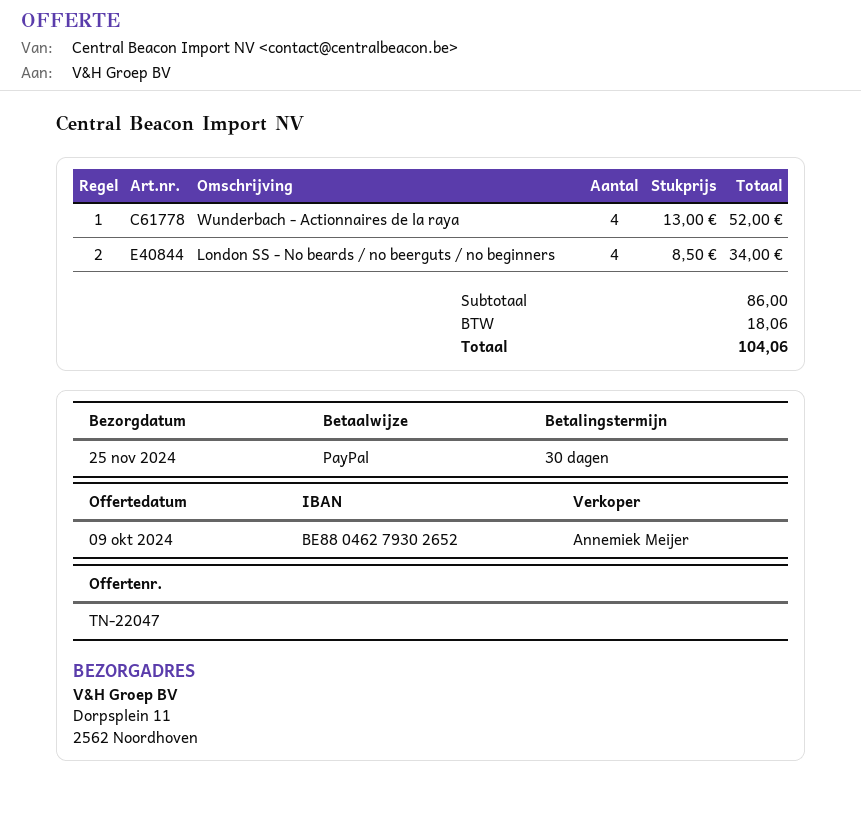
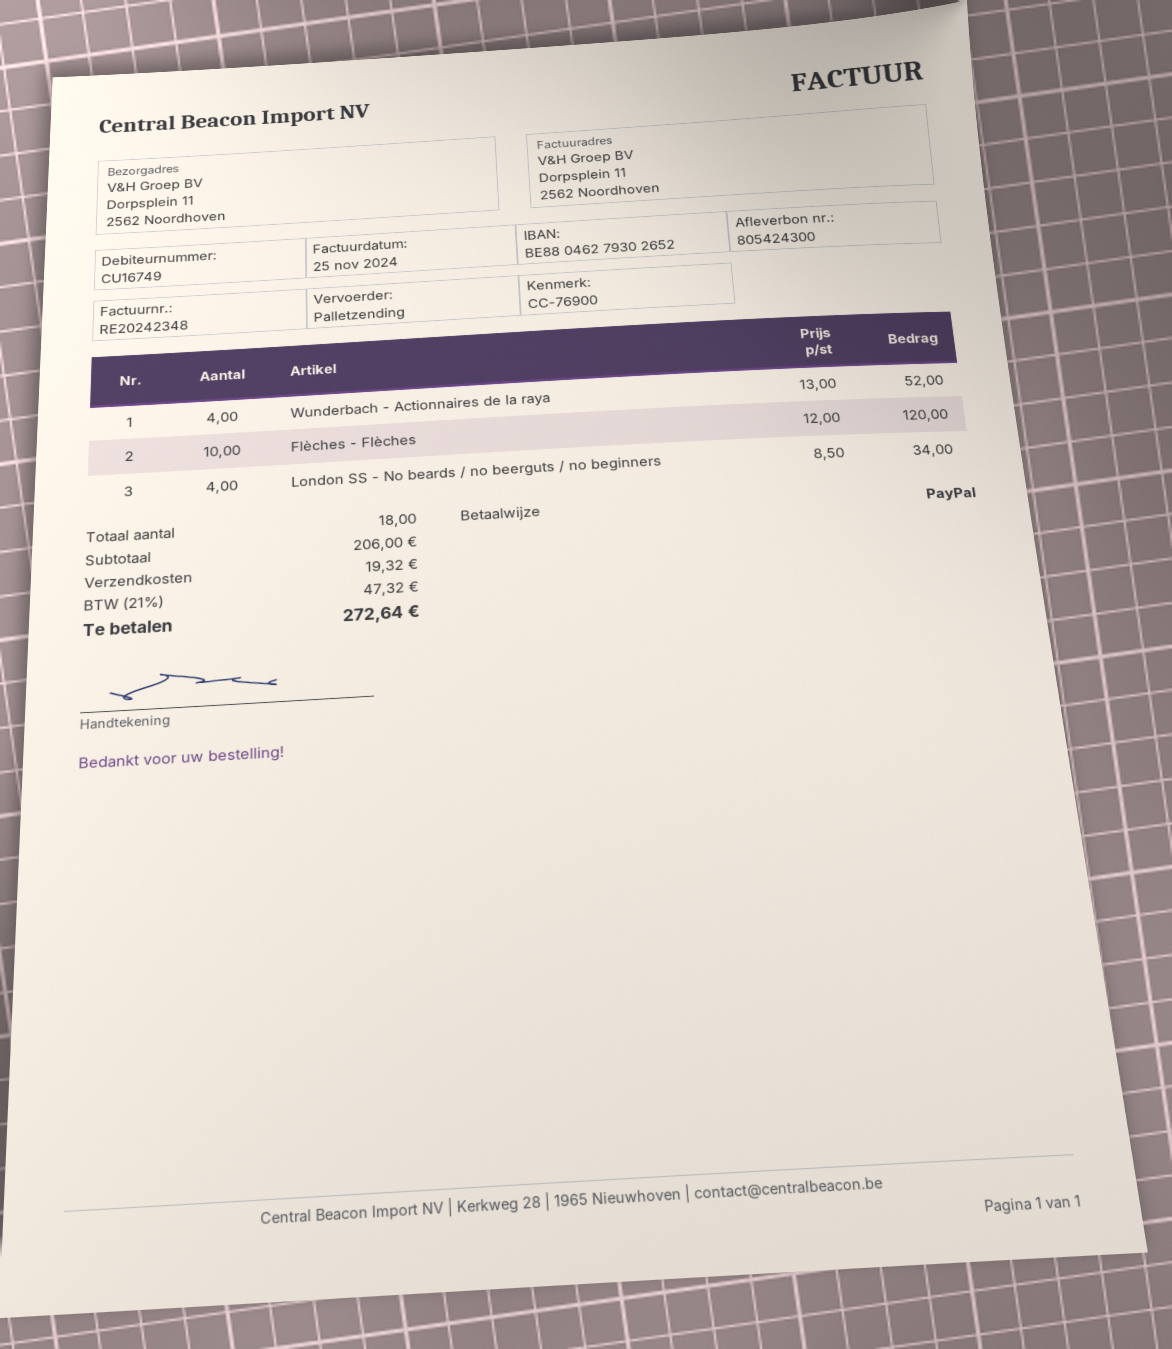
Flèches - Flèches: none -> 10 x 12.00 = 120.00
subtotal: 86.00 -> 206.00
shipping: none -> 19.32
tax: 18.06 -> 47.32
total: 104.06 -> 272.64

